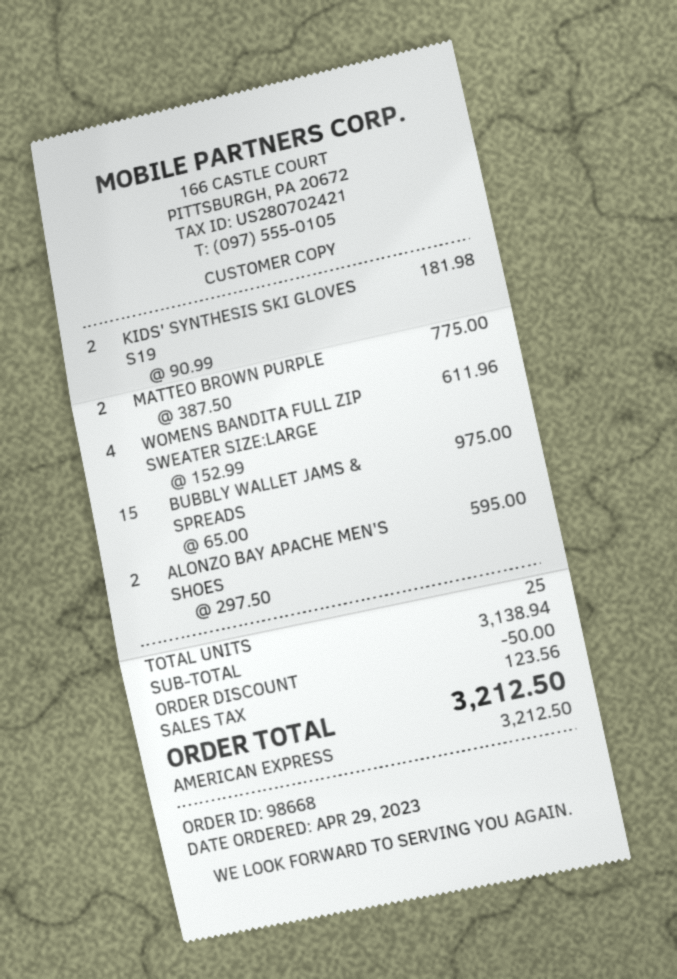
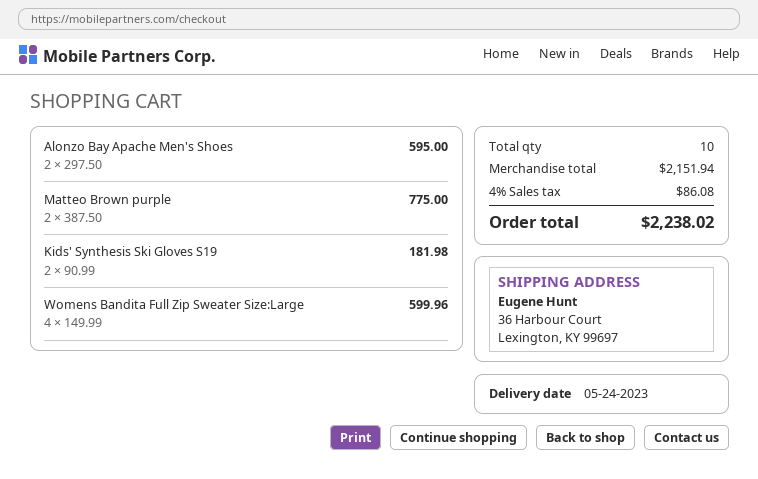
WOMENS BANDITA FULL ZIP SWEATER SIZE:LARGE: 4 x 152.99 = 611.96 -> 4 x 149.99 = 599.96
BUBBLY WALLET JAMS & SPREADS: 15 x 65.00 = 975.00 -> none
total quantity: 25 -> 10
subtotal: 3138.94 -> 2151.94
discount: 50.00 -> none
tax: 123.56 -> 86.08
total: 3212.50 -> 2238.02

